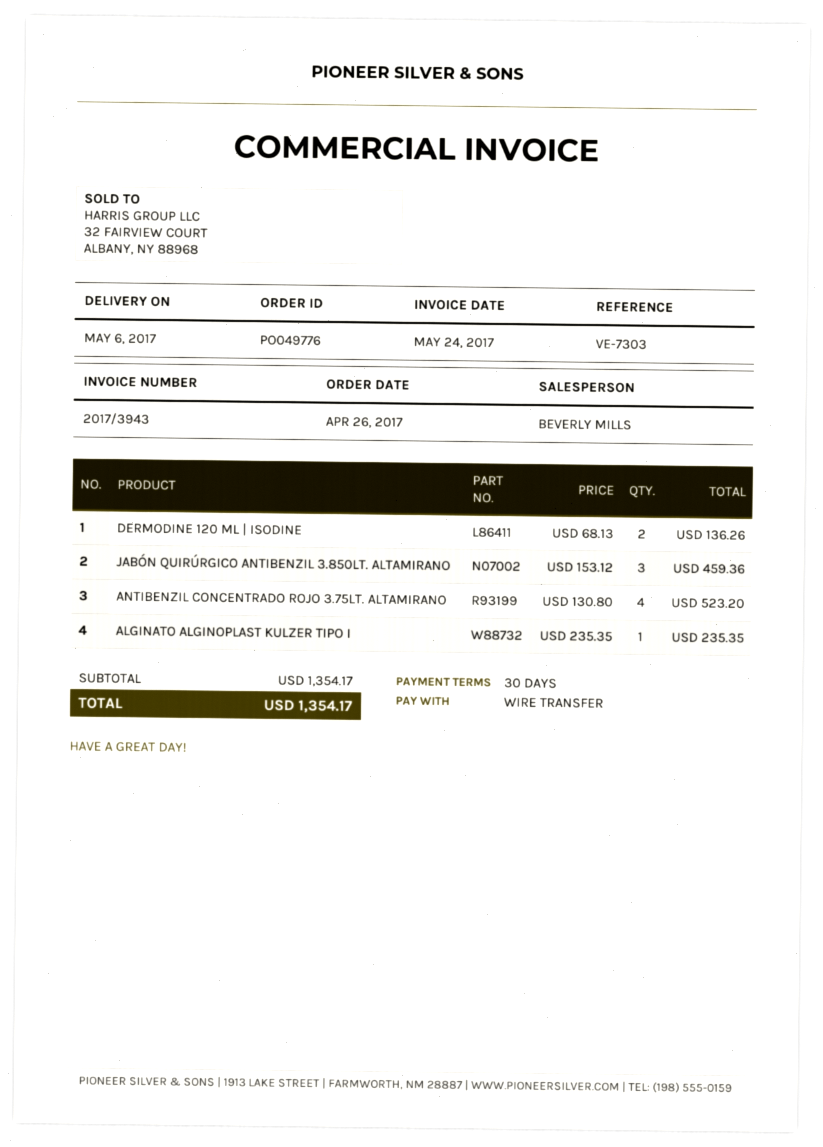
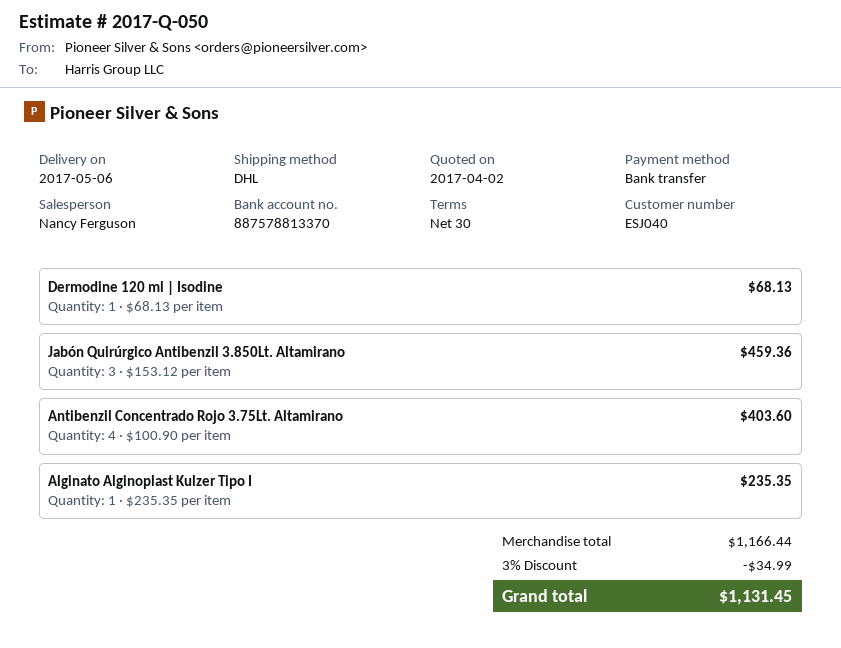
sales rep: BEVERLY MILLS -> Nancy Ferguson
DERMODINE 120 ML | ISODINE: 2 x 68.13 = 136.26 -> 1 x 68.13 = 68.13
ANTIBENZIL CONCENTRADO ROJO 3.75LT. ALTAMIRANO: 4 x 130.80 = 523.20 -> 4 x 100.90 = 403.60
subtotal: 1354.17 -> 1166.44
discount: none -> 3% = 34.99
total: 1354.17 -> 1131.45

